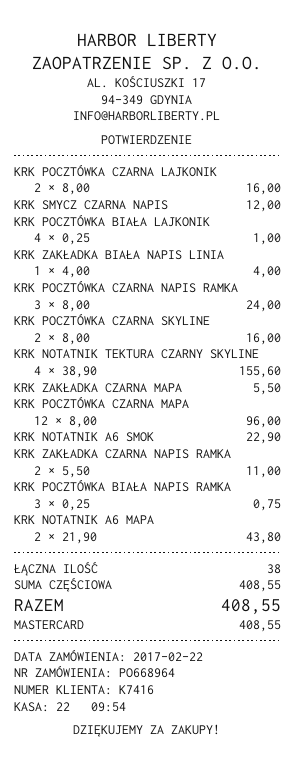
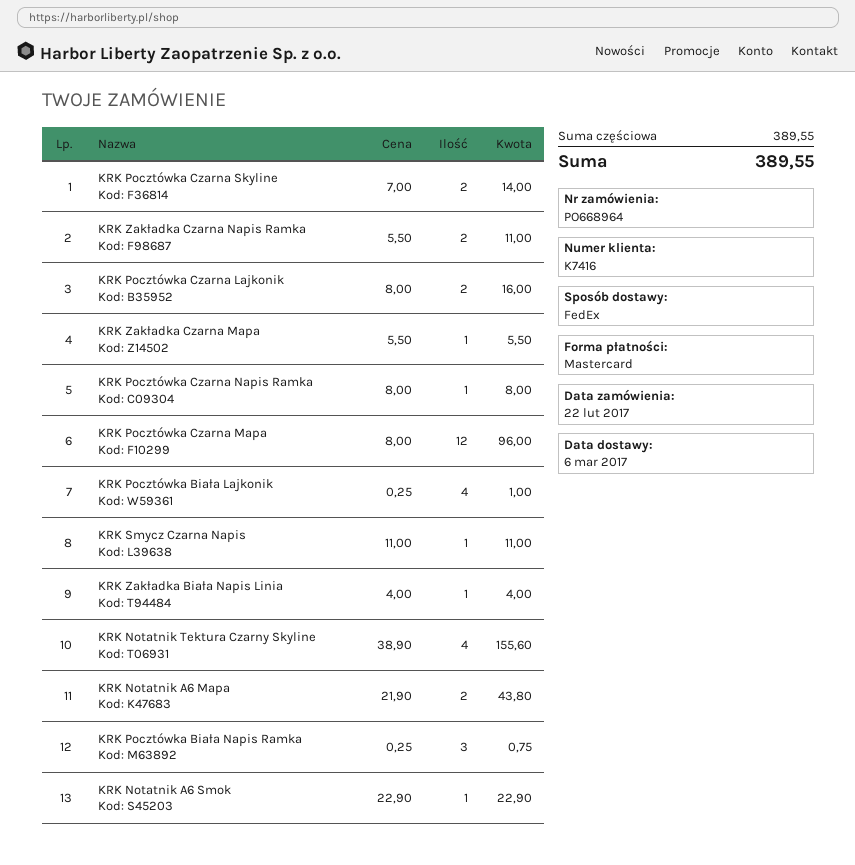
KRK SMYCZ CZARNA NAPIS: 1 x 12.00 = 12.00 -> 1 x 11.00 = 11.00
KRK POCZTÓWKA CZARNA NAPIS RAMKA: 3 x 8.00 = 24.00 -> 1 x 8.00 = 8.00
KRK POCZTÓWKA CZARNA SKYLINE: 2 x 8.00 = 16.00 -> 2 x 7.00 = 14.00
subtotal: 408.55 -> 389.55
total: 408.55 -> 389.55

